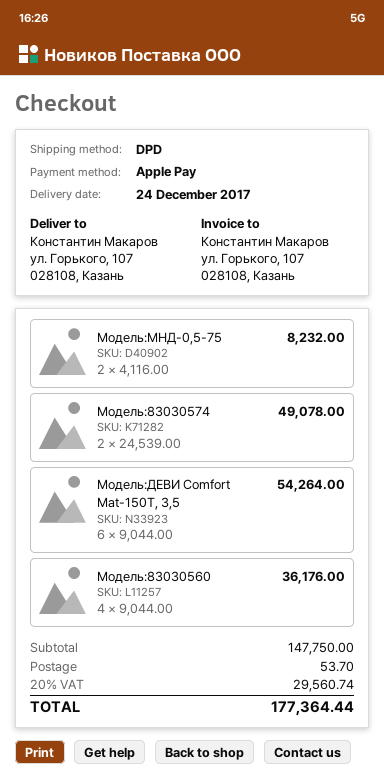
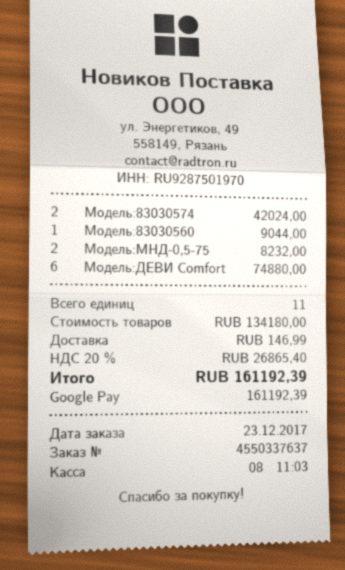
payment method: Apple Pay -> Google Pay
Модель:83030574: 2 for 49078.00 -> 2 for 42024.00
Модель:ДЕВИ Comfort Mat-150T, 3,5: 6 for 54264.00 -> 6 for 74880.00
Модель:83030560: 4 for 36176.00 -> 1 for 9044.00
subtotal: 147750.00 -> 134180.00
shipping: 53.70 -> 146.99
tax: 20% = 29560.74 -> 20% = 26865.40
total: 177364.44 -> 161192.39

